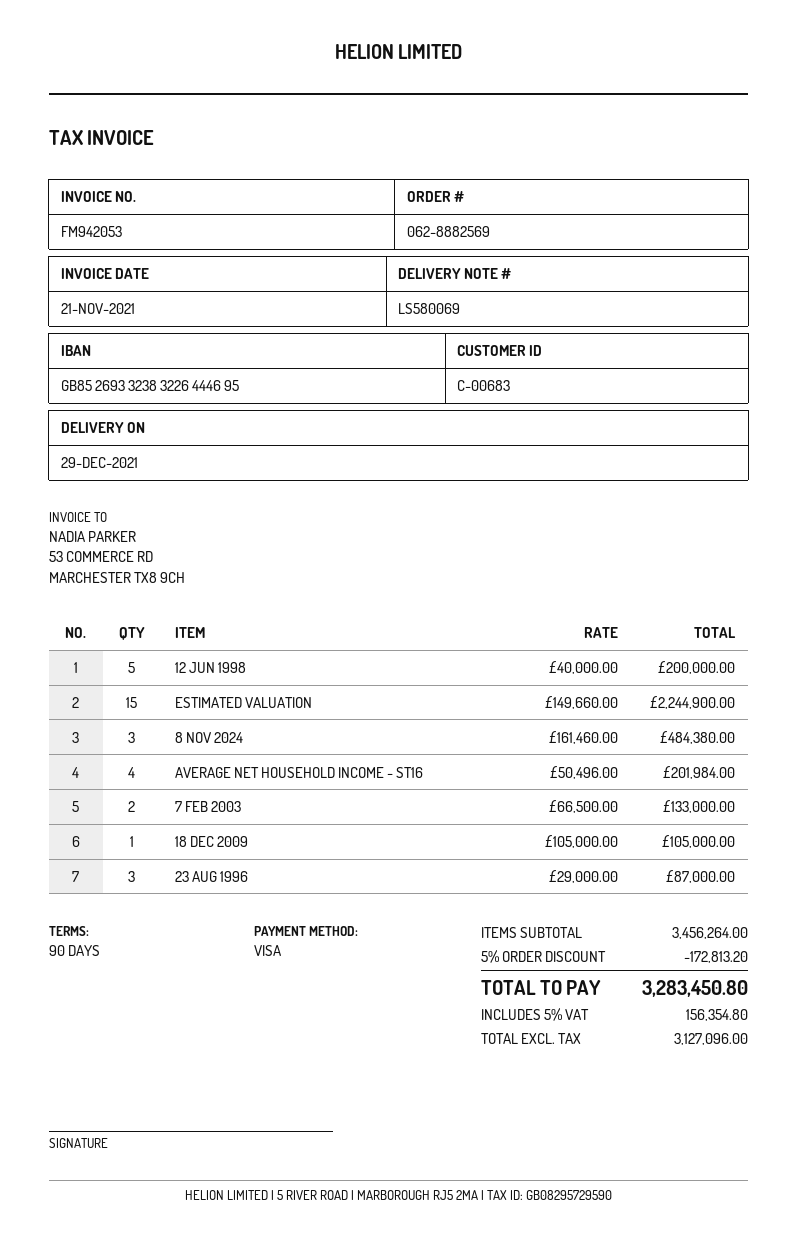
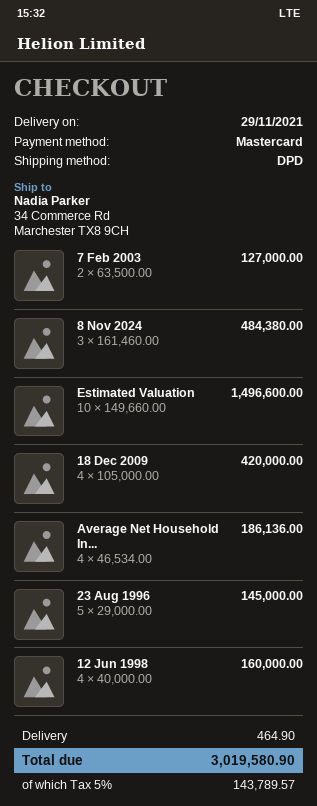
delivery date: 2021-12-29 -> 2021-11-29
payment method: Visa -> Mastercard
12 JUN 1998: 5 x 40000.00 = 200000.00 -> 4 x 40000.00 = 160000.00
ESTIMATED VALUATION: 15 x 149660.00 = 2244900.00 -> 10 x 149660.00 = 1496600.00
AVERAGE NET HOUSEHOLD INCOME - ST16: 4 x 50496.00 = 201984.00 -> 4 x 46534.00 = 186136.00
7 FEB 2003: 2 x 66500.00 = 133000.00 -> 2 x 63500.00 = 127000.00
18 DEC 2009: 1 x 105000.00 = 105000.00 -> 4 x 105000.00 = 420000.00
23 AUG 1996: 3 x 29000.00 = 87000.00 -> 5 x 29000.00 = 145000.00
discount: 5% = 172813.20 -> none
shipping: none -> 464.90
tax: 5% = 156354.80 -> 5% = 143789.57
total: 3283450.80 -> 3019580.90

